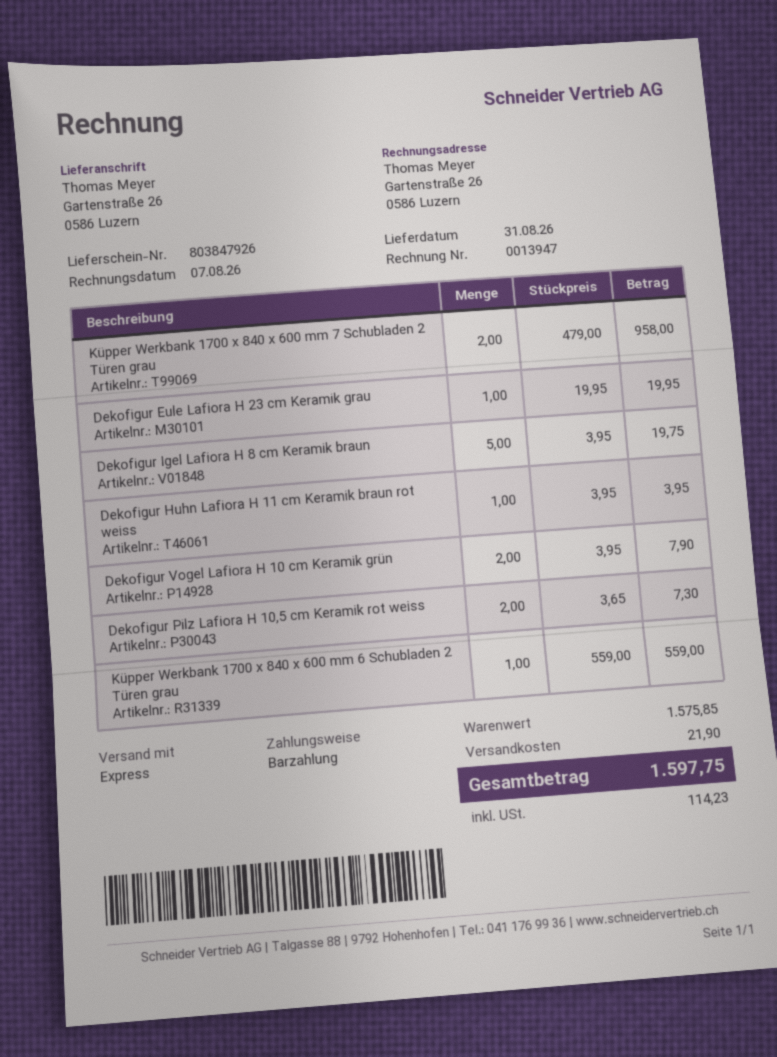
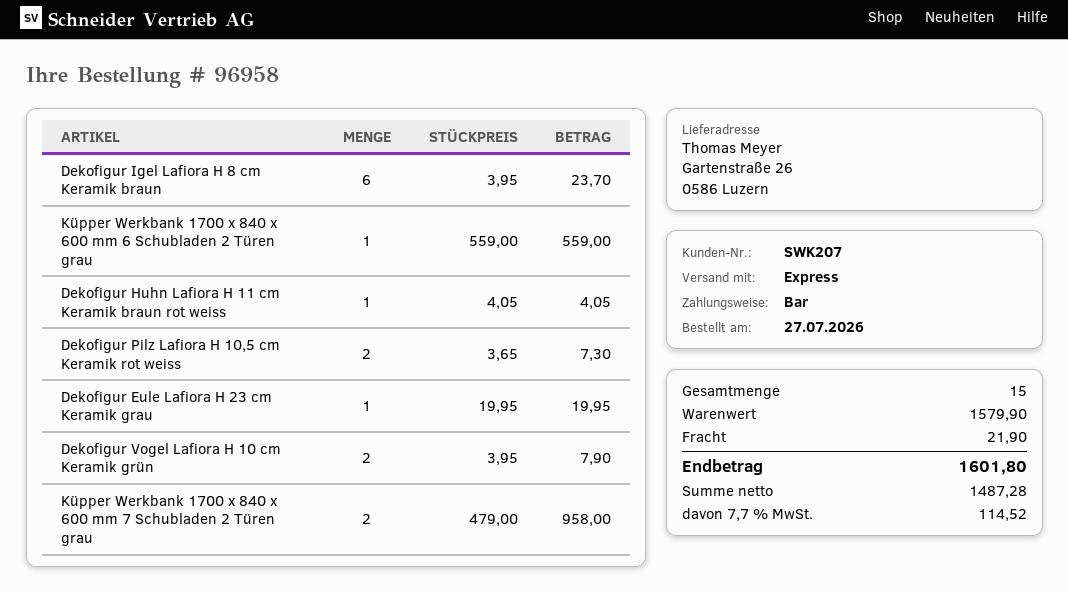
Dekofigur Igel Lafiora H 8 cm Keramik braun: 5 x 3.95 = 19.75 -> 6 x 3.95 = 23.70
Dekofigur Huhn Lafiora H 11 cm Keramik braun rot weiss: 1 x 3.95 = 3.95 -> 1 x 4.05 = 4.05
subtotal: 1575.85 -> 1579.90
tax: 114.23 -> 114.52
total: 1597.75 -> 1601.80

